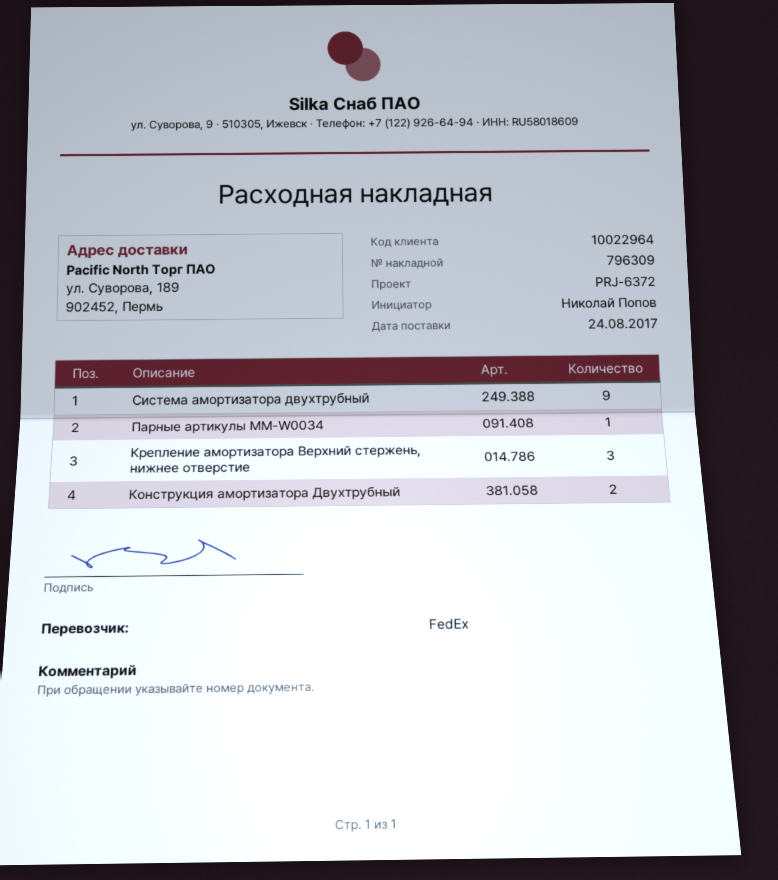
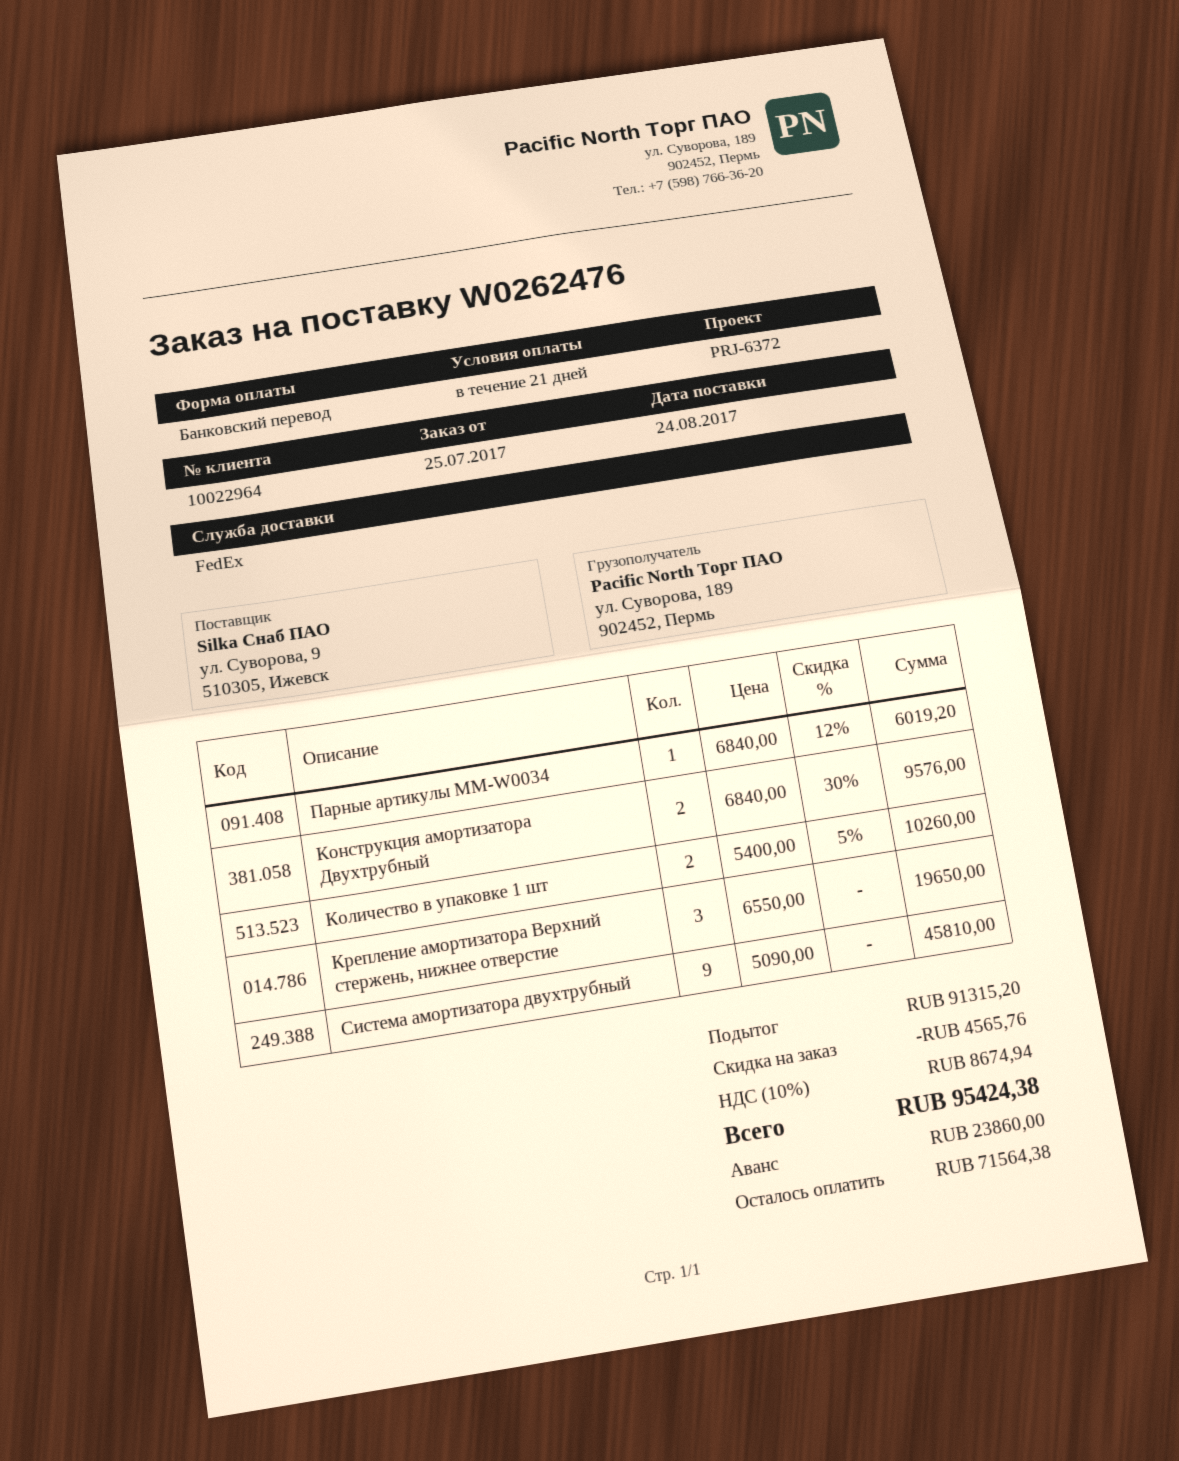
Количество в упаковке 1 шт: none -> 2

